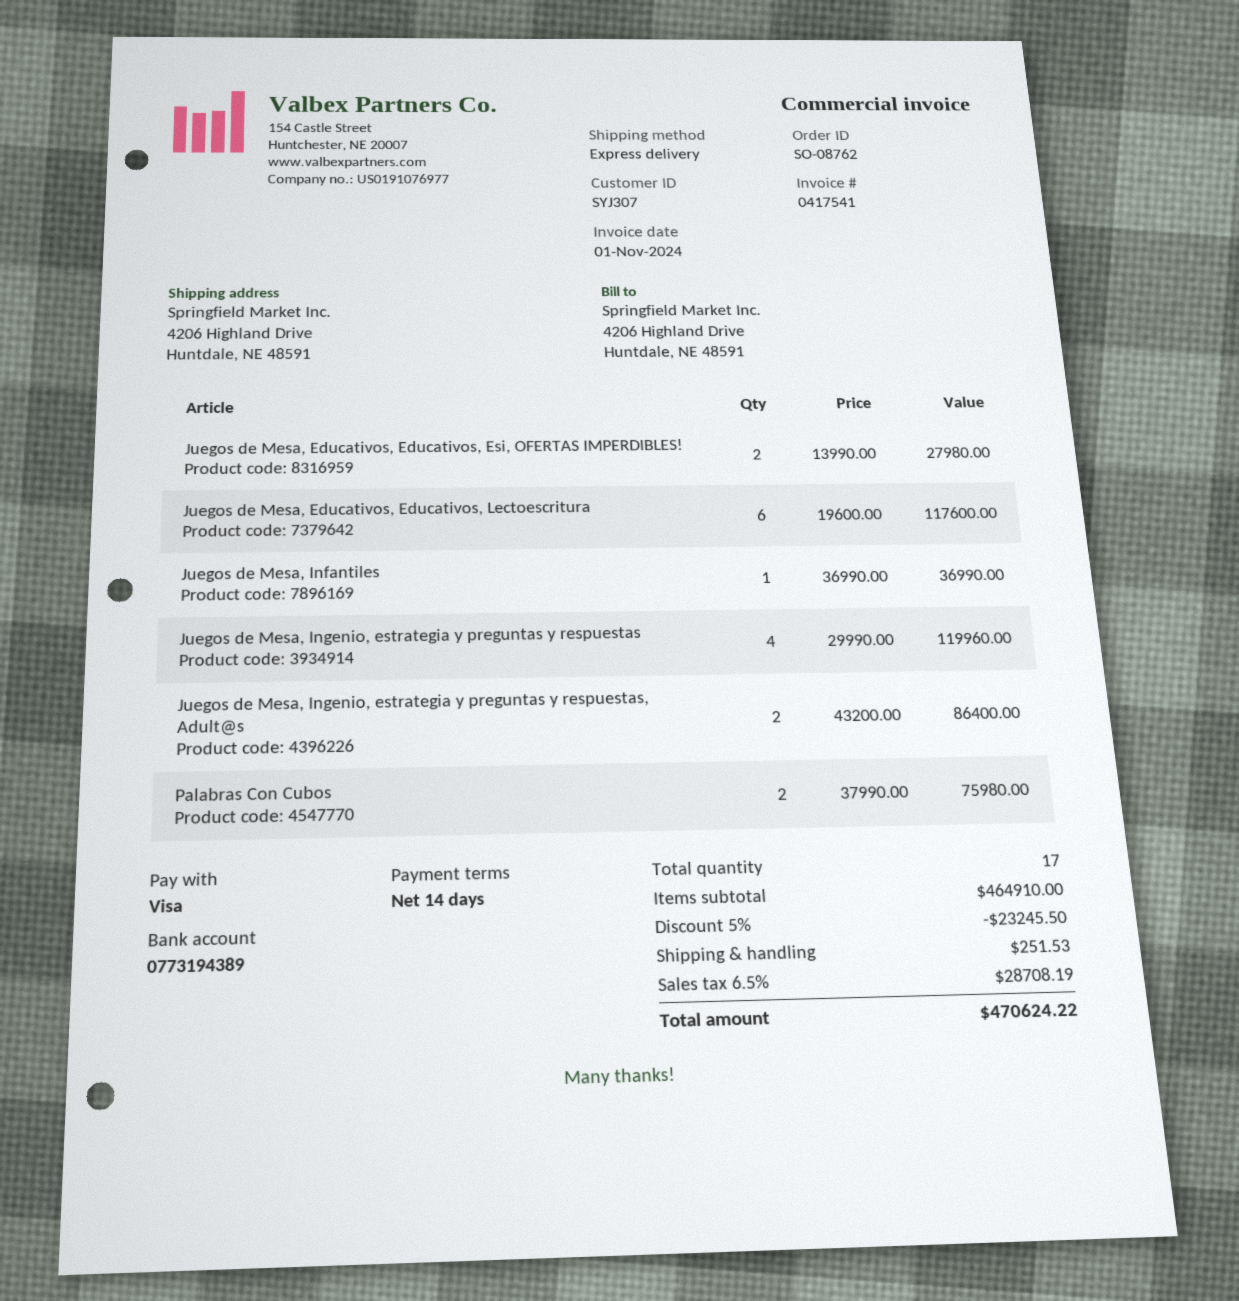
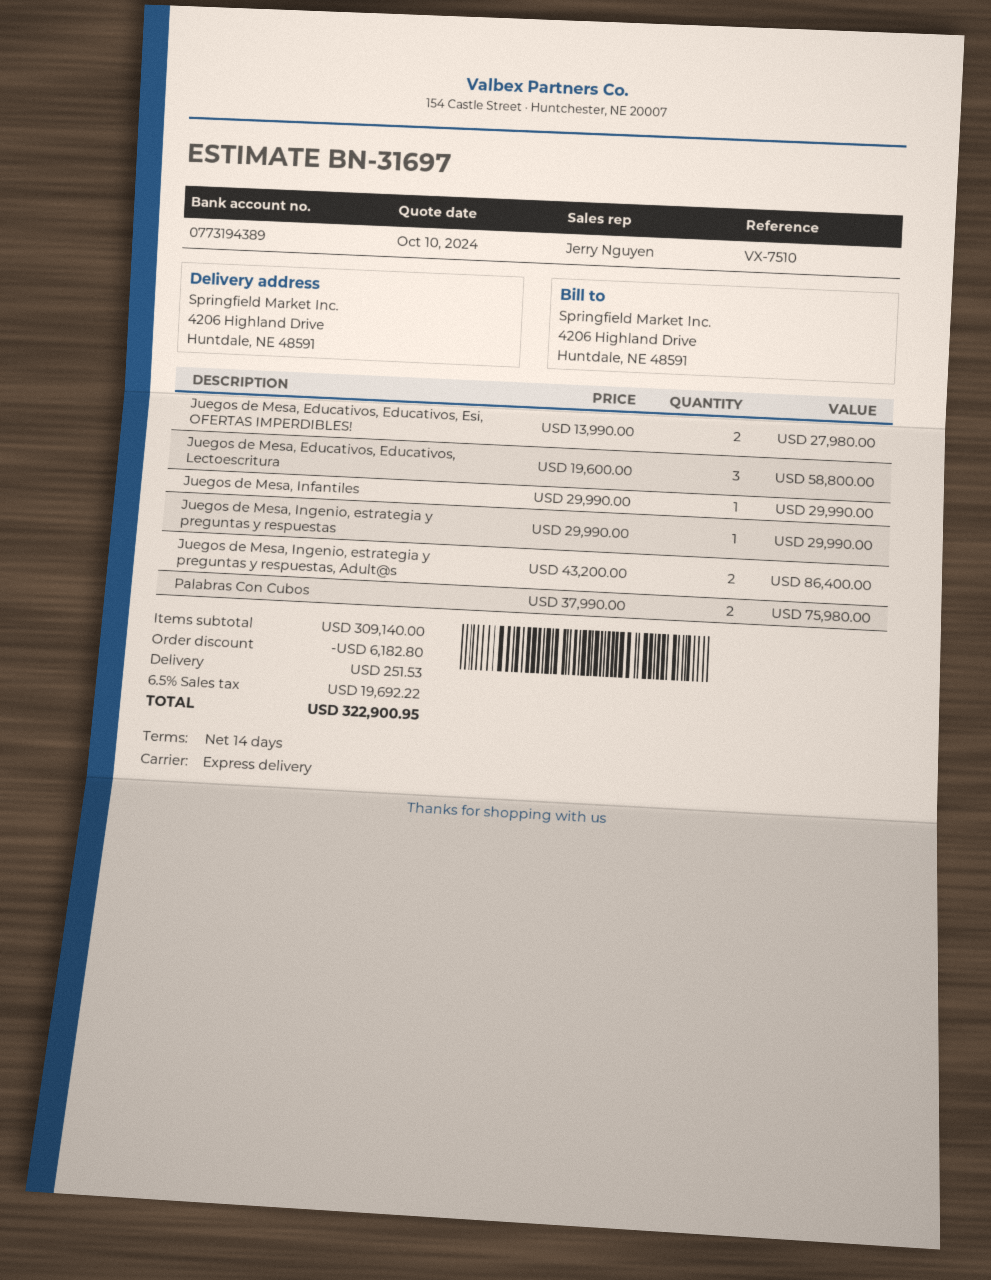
Juegos de Mesa, Educativos, Educativos, Lectoescritura: 6 x 19600.00 = 117600.00 -> 3 x 19600.00 = 58800.00
Juegos de Mesa, Infantiles: 1 x 36990.00 = 36990.00 -> 1 x 29990.00 = 29990.00
Juegos de Mesa, Ingenio, estrategia y preguntas y respuestas: 4 x 29990.00 = 119960.00 -> 1 x 29990.00 = 29990.00
subtotal: 464910.00 -> 309140.00
discount: 23245.50 -> 6182.80
tax: 6.5% = 28708.19 -> 6.5% = 19692.22
total: 470624.22 -> 322900.95

